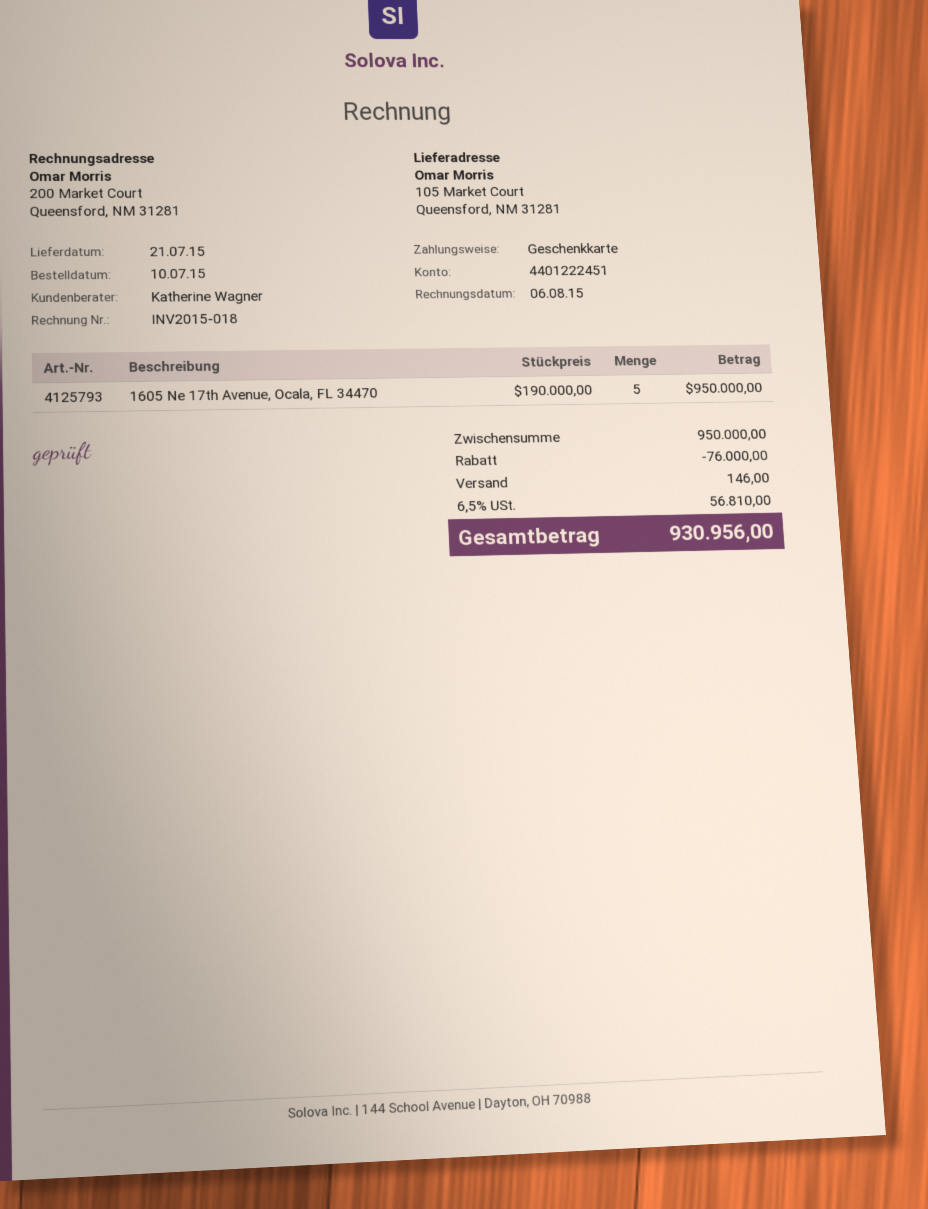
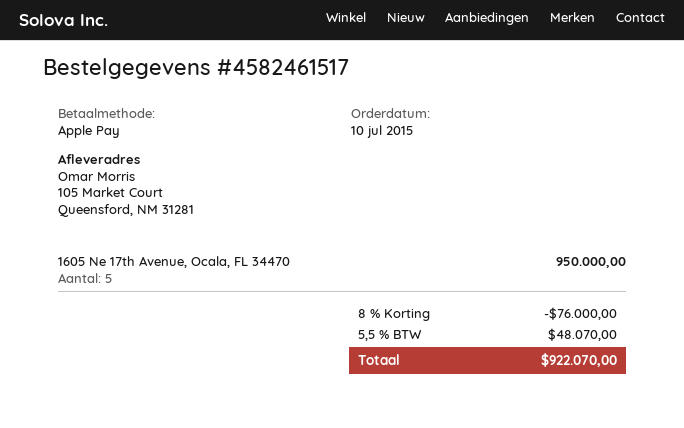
payment method: gift card -> Apple Pay
shipping: 146.00 -> none
tax: 6.5% = 56810.00 -> 5.5% = 48070.00
total: 930956.00 -> 922070.00

